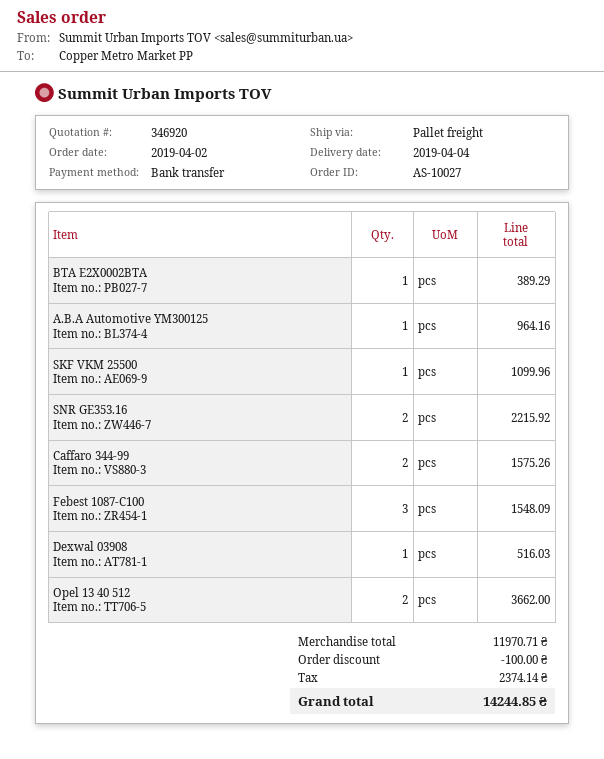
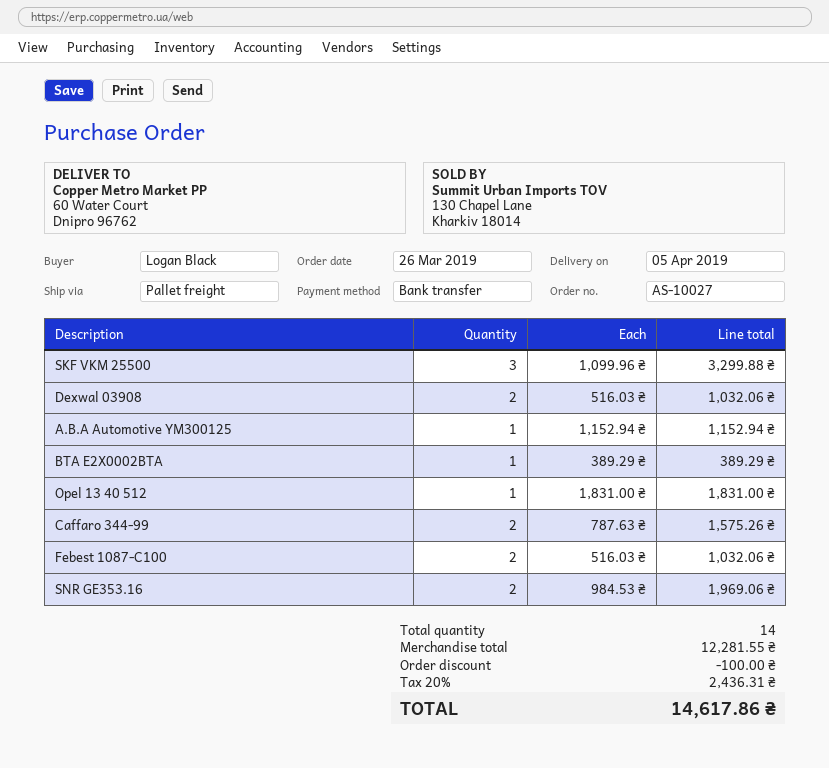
order date: 2019-04-02 -> 2019-03-26
delivery date: 2019-04-04 -> 2019-04-05
A.B.A Automotive YM300125: 1 for 964.16 -> 1 for 1152.94
SKF VKM 25500: 1 for 1099.96 -> 3 for 3299.88
SNR GE353.16: 2 for 2215.92 -> 2 for 1969.06
Febest 1087-C100: 3 for 1548.09 -> 2 for 1032.06
Dexwal 03908: 1 for 516.03 -> 2 for 1032.06
Opel 13 40 512: 2 for 3662.00 -> 1 for 1831.00
subtotal: 11970.71 -> 12281.55
tax: 2374.14 -> 2436.31
total: 14244.85 -> 14617.86

